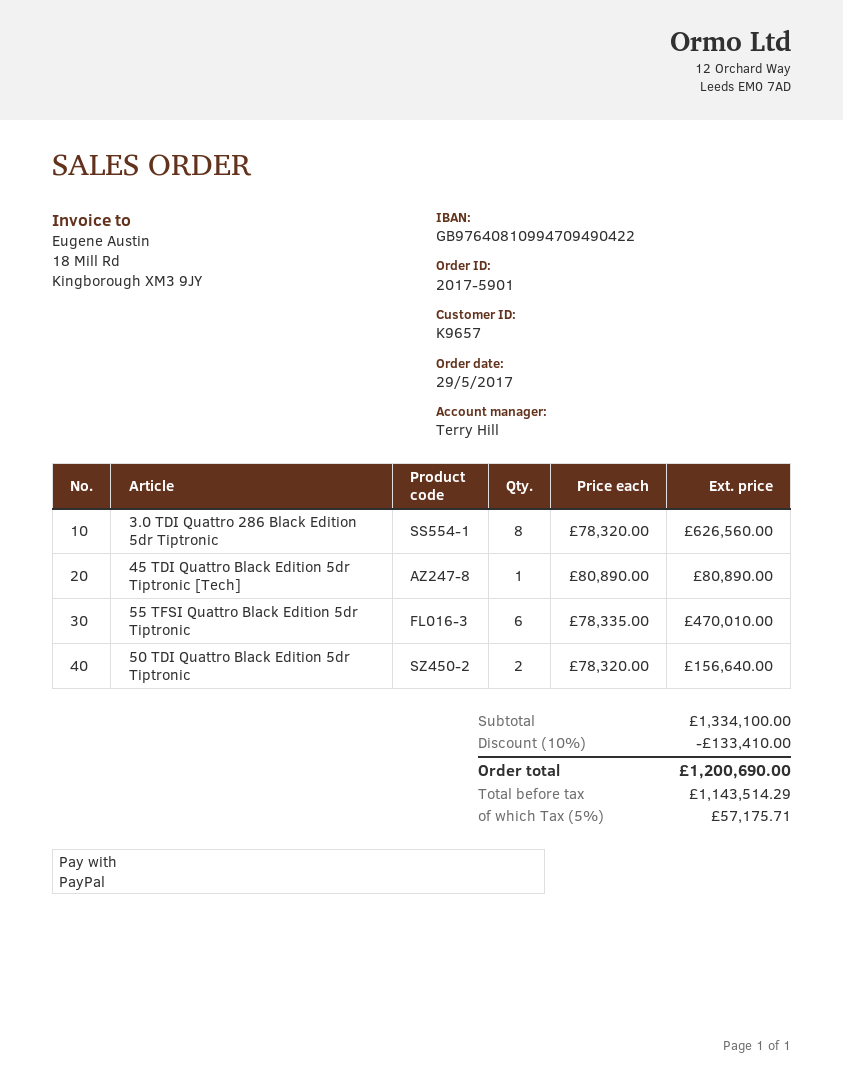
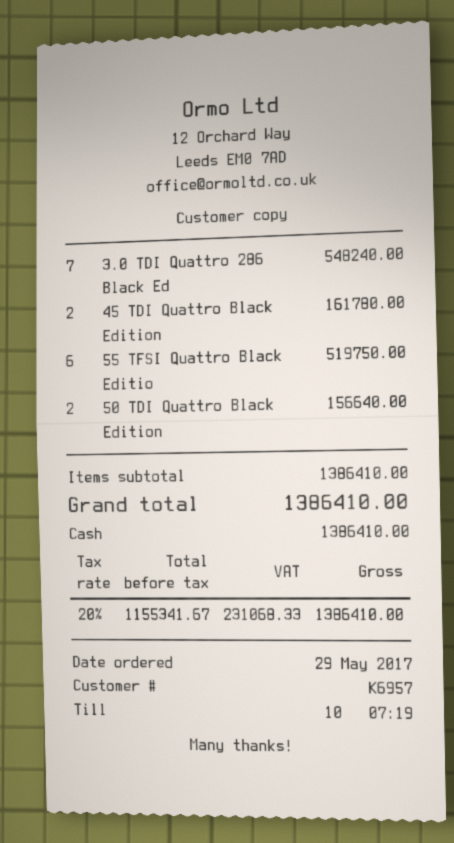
customer number: K9657 -> K6957
payment method: PayPal -> cash
3.0 TDI Quattro 286 Black Edition 5dr Tiptronic: 8 for 626560.00 -> 7 for 548240.00
45 TDI Quattro Black Edition 5dr Tiptronic [Tech]: 1 for 80890.00 -> 2 for 161780.00
55 TFSI Quattro Black Edition 5dr Tiptronic: 6 for 470010.00 -> 6 for 519750.00
subtotal: 1334100.00 -> 1386410.00
discount: 10% = 133410.00 -> none
net: 1143514.29 -> 1155341.67
tax: 5% = 57175.71 -> 20% = 231068.33
total: 1200690.00 -> 1386410.00

